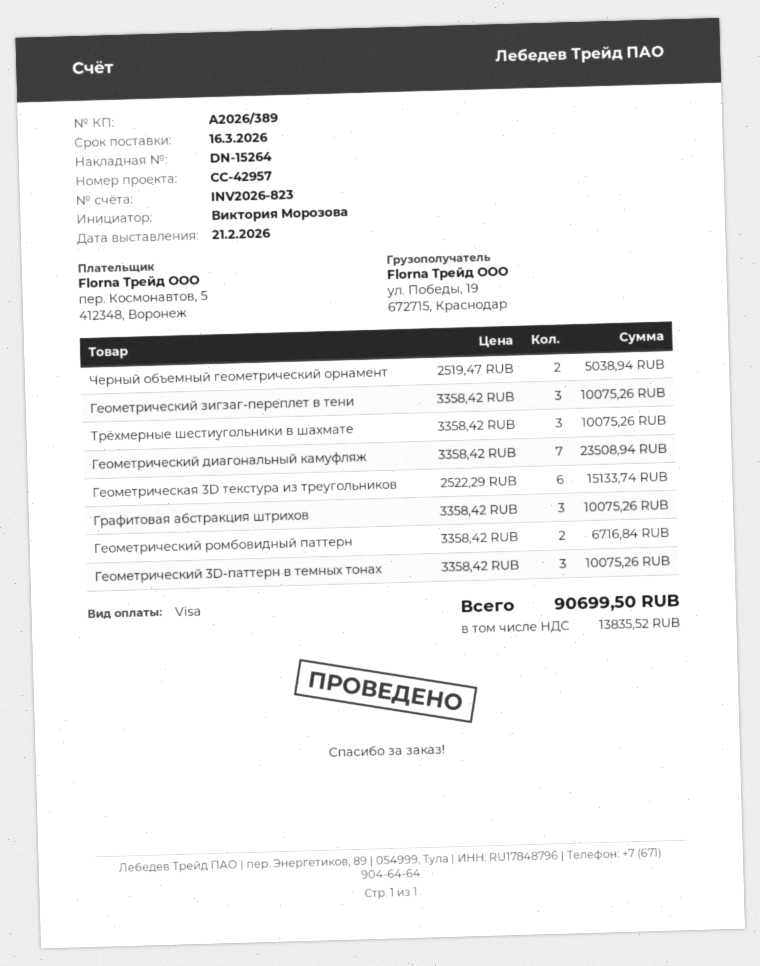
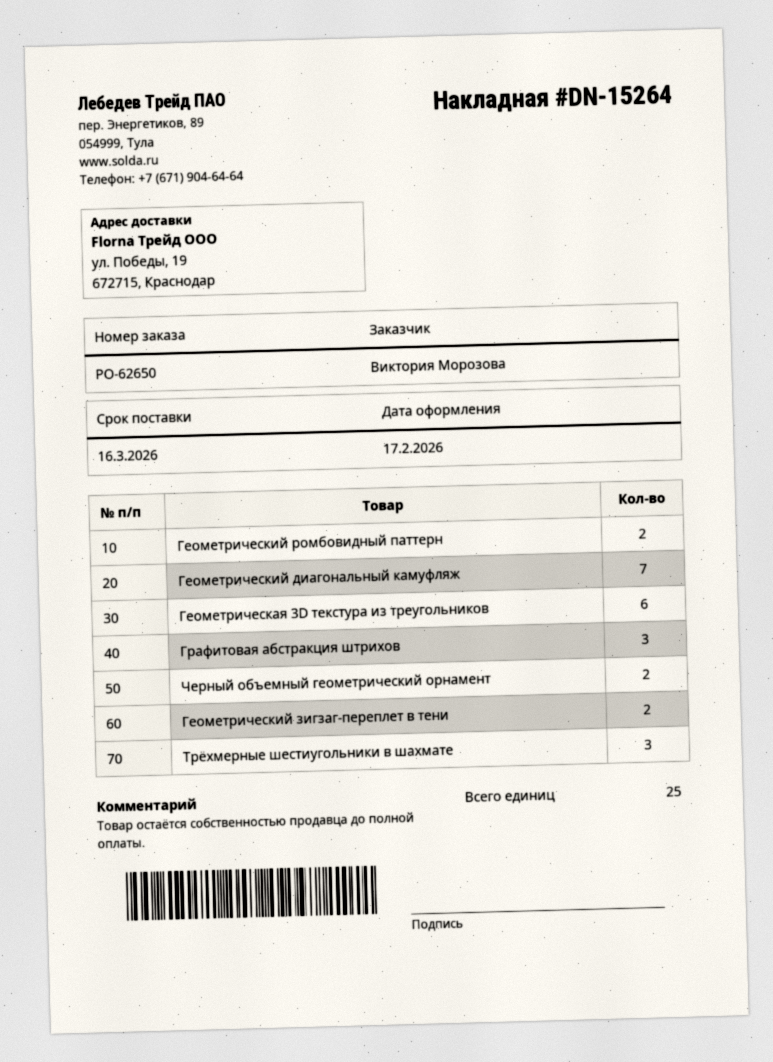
Геометрический зигзаг-переплет в тени: 3 -> 2
Геометрический 3D-паттерн в темных тонах: 3 -> none

